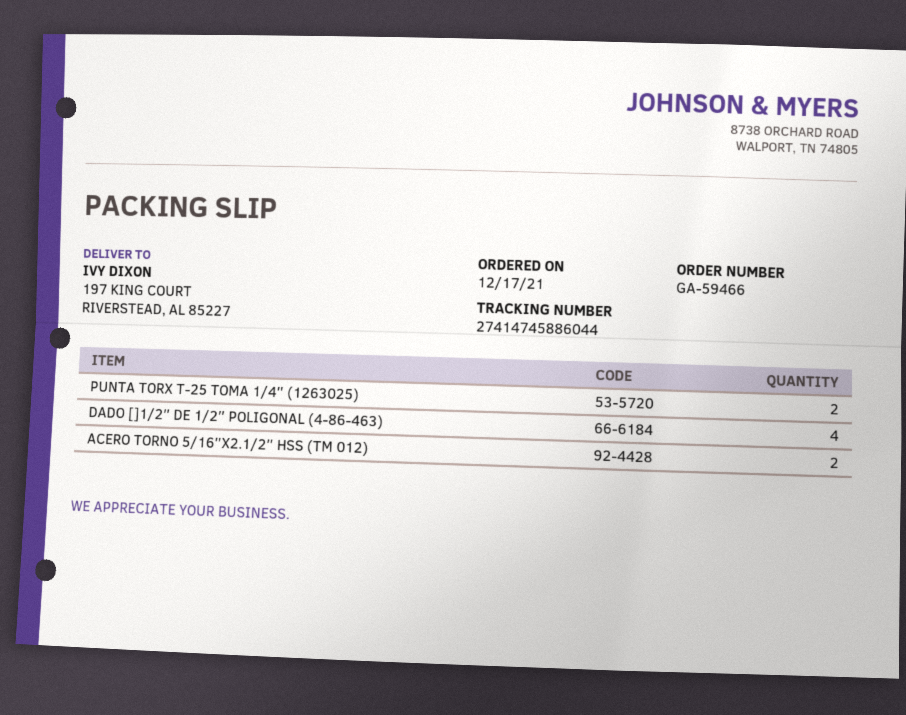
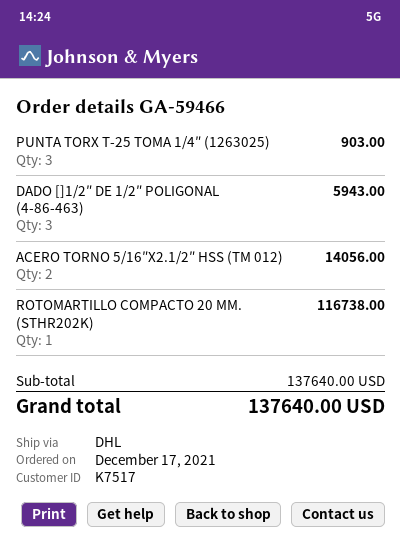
PUNTA TORX T-25 TOMA 1/4″ (1263025): 2 -> 3
DADO []1/2″ DE 1/2″ POLIGONAL (4-86-463): 4 -> 3
ROTOMARTILLO COMPACTO 20 MM. (STHR202K): none -> 1

